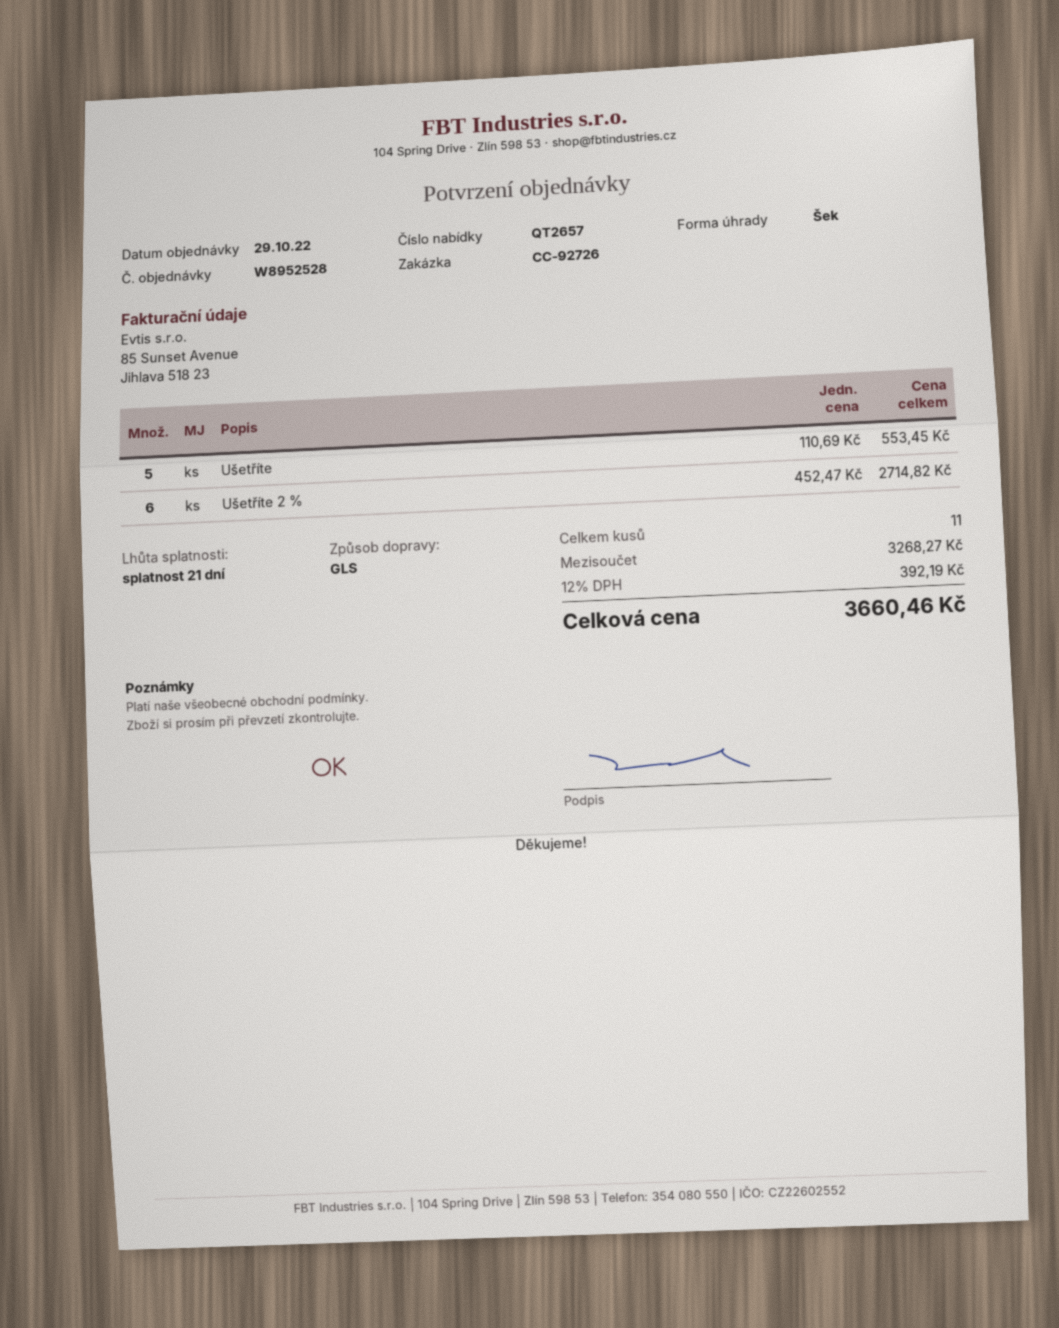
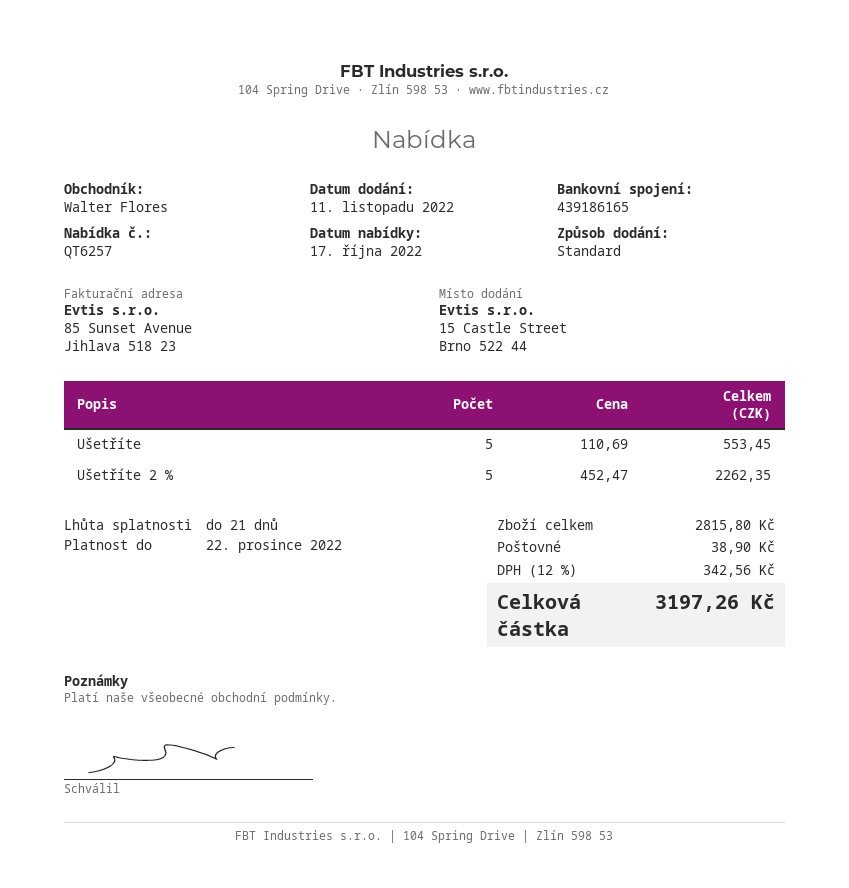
quote number: QT2657 -> QT6257
shipping method: GLS -> standard
Ušetříte 2 %: 6 x 452.47 = 2714.82 -> 5 x 452.47 = 2262.35
subtotal: 3268.27 -> 2815.80
shipping: none -> 38.90
tax: 12% = 392.19 -> 12% = 342.56
total: 3660.46 -> 3197.26

